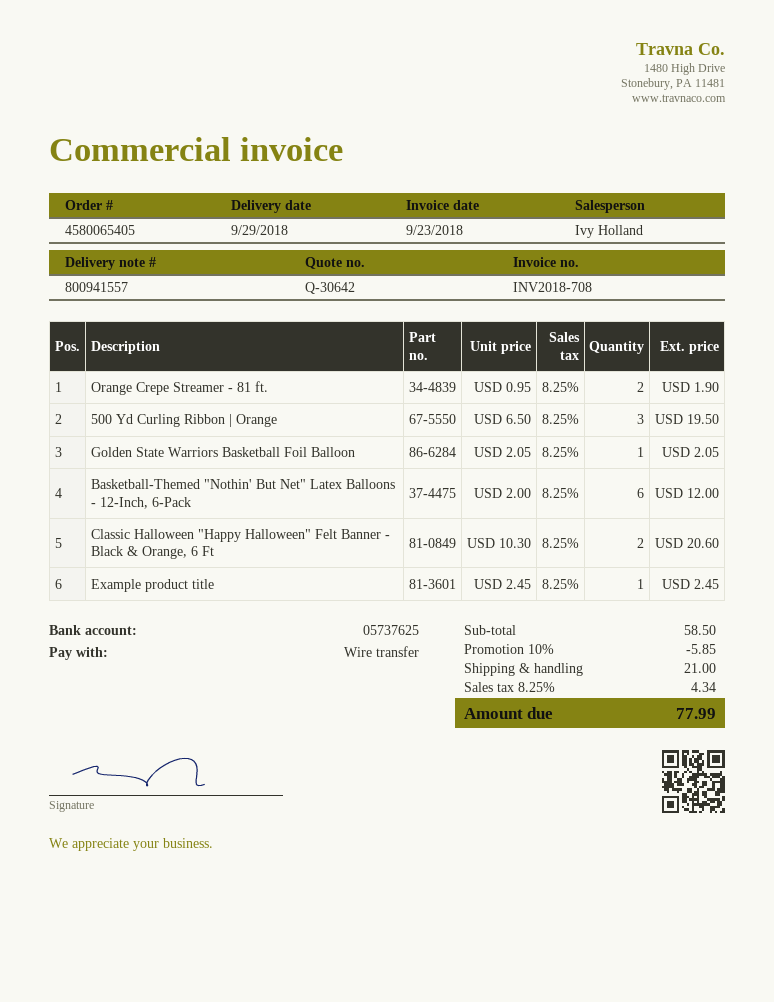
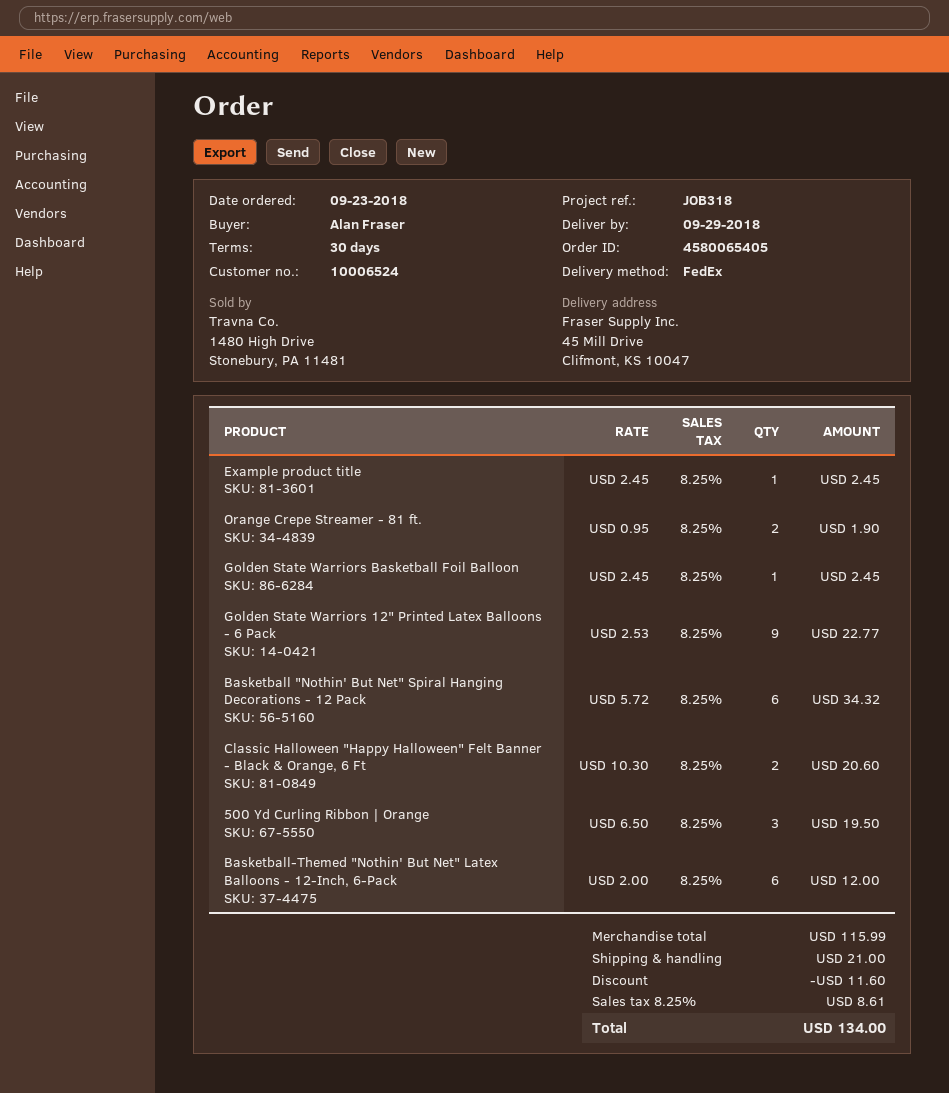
Golden State Warriors Basketball Foil Balloon: 1 x 2.05 = 2.05 -> 1 x 2.45 = 2.45
Golden State Warriors 12" Printed Latex Balloons - 6 Pack: none -> 9 x 2.53 = 22.77
Basketball "Nothin' But Net" Spiral Hanging Decorations - 12 Pack: none -> 6 x 5.72 = 34.32
subtotal: 58.50 -> 115.99
discount: 5.85 -> 11.60
tax: 8.25% = 4.34 -> 8.25% = 8.61
total: 77.99 -> 134.00

